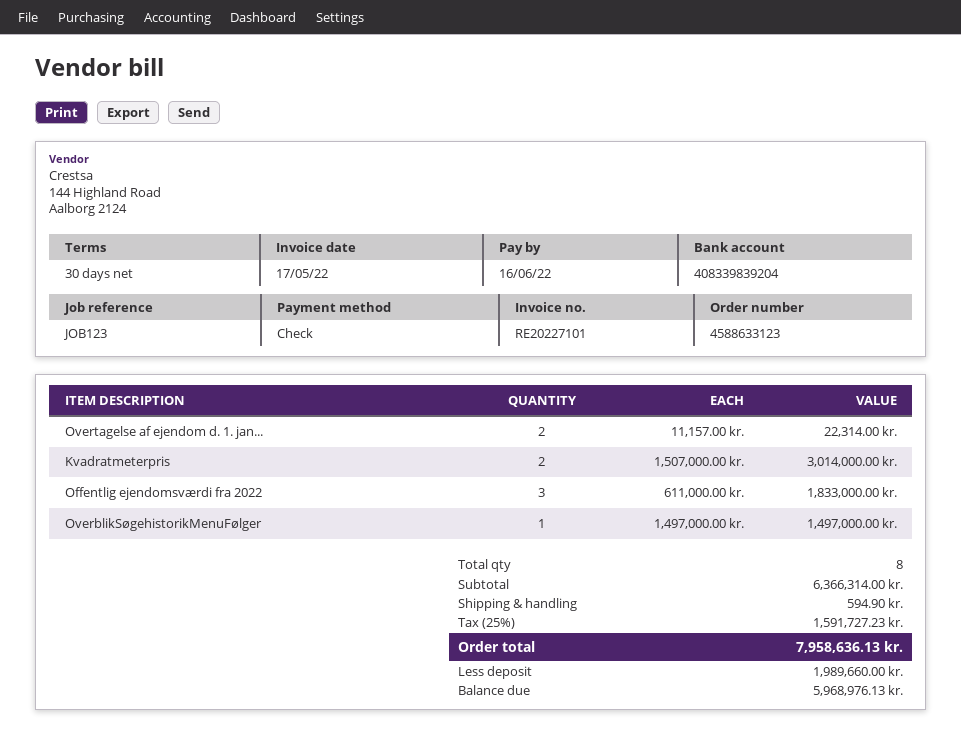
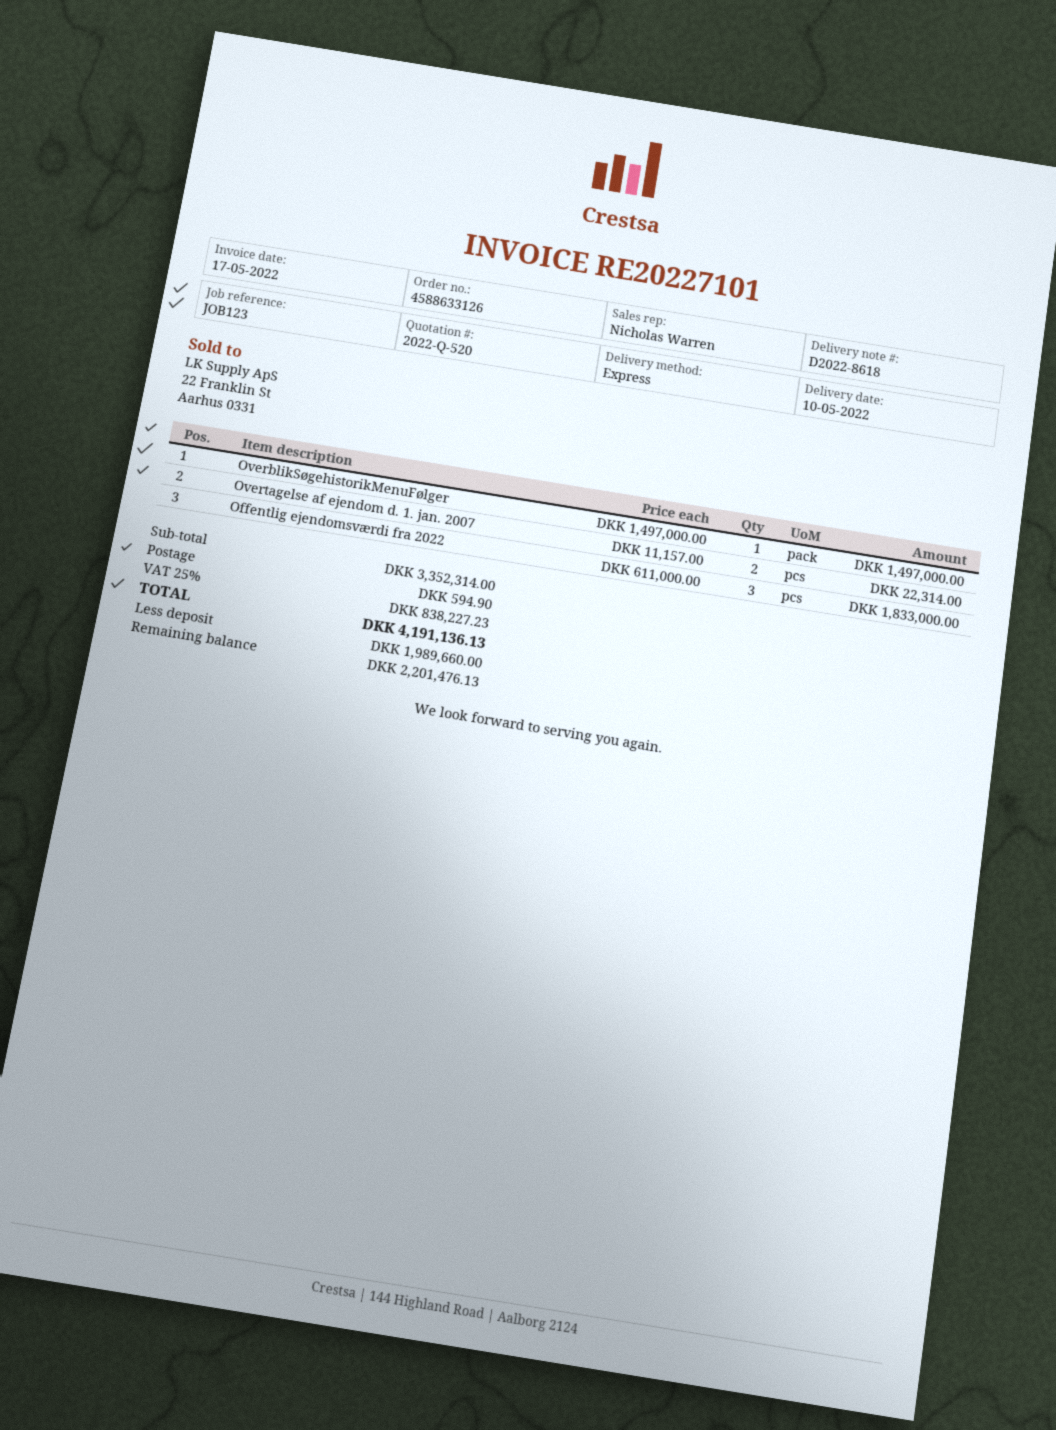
order number: 4588633123 -> 4588633126
Kvadratmeterpris: 2 x 1507000.00 = 3014000.00 -> none
subtotal: 6366314.00 -> 3352314.00
tax: 25% = 1591727.23 -> 25% = 838227.23
total: 7958636.13 -> 4191136.13
balance: 5968976.13 -> 2201476.13

